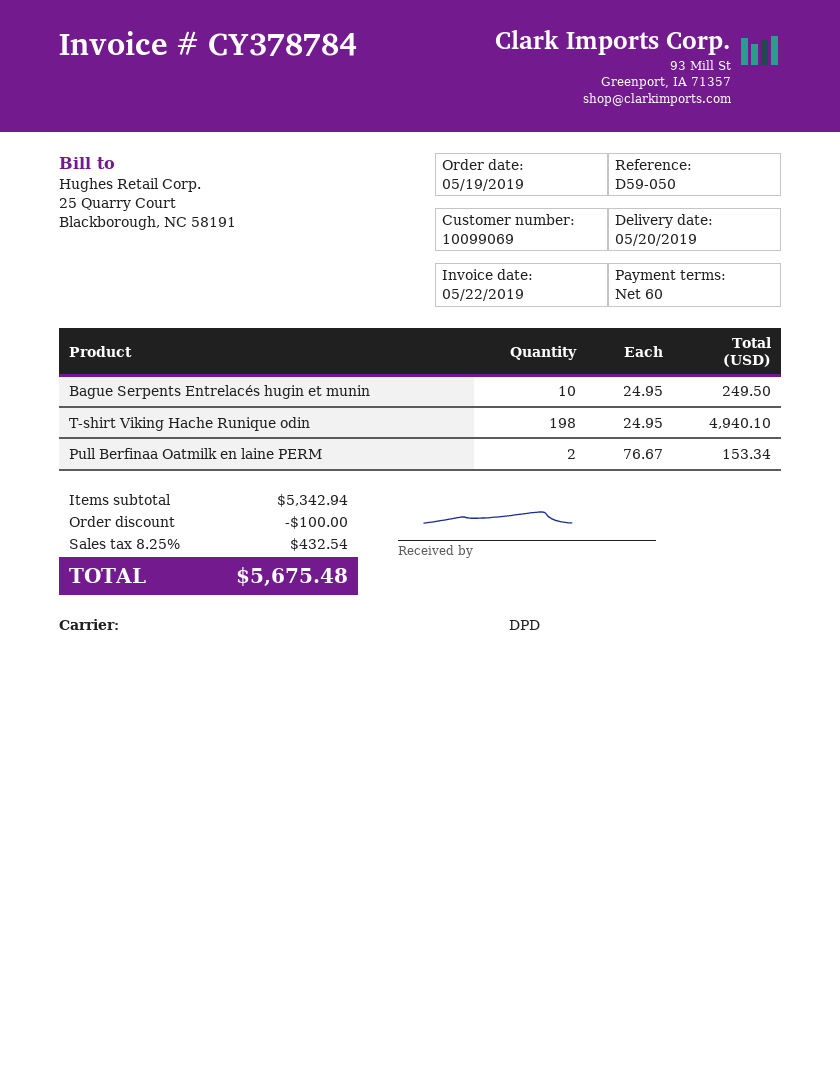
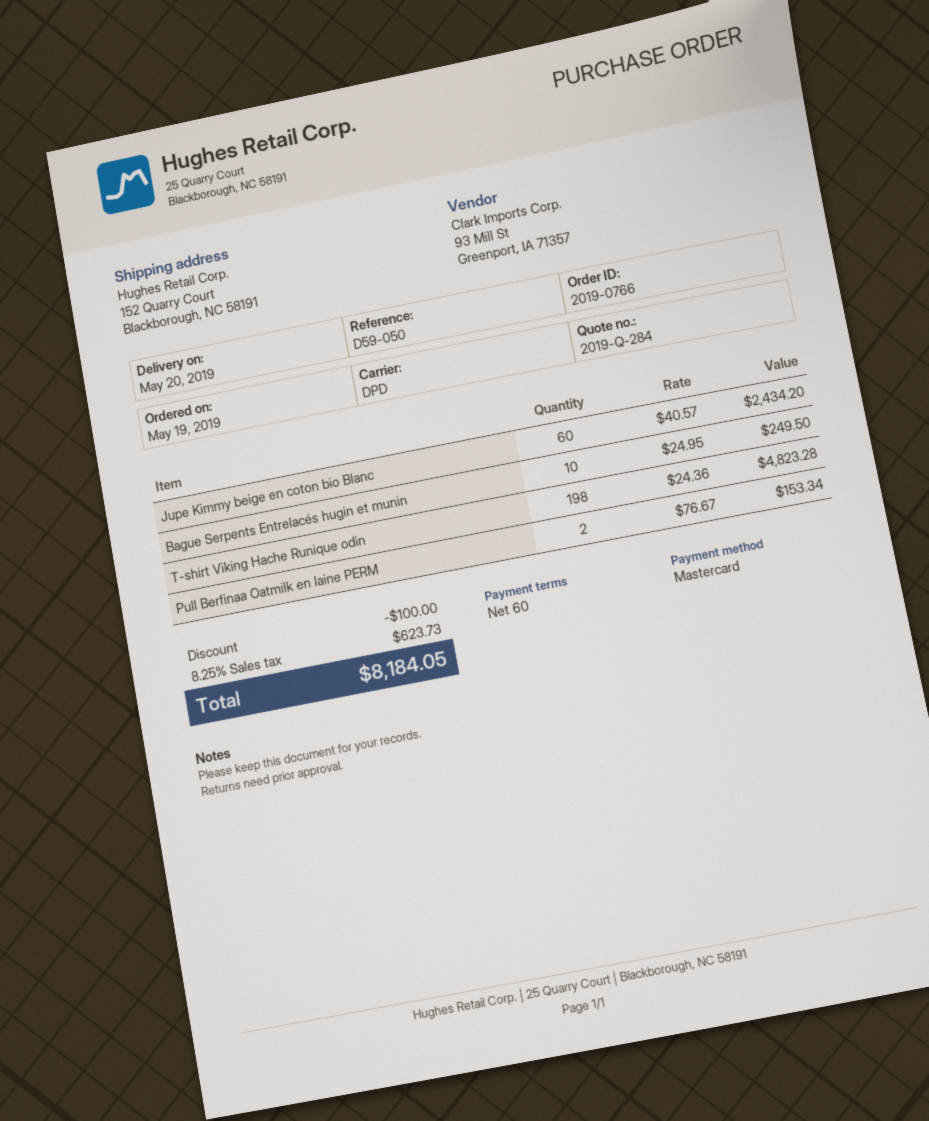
T-shirt Viking Hache Runique odin: 198 x 24.95 = 4940.10 -> 198 x 24.36 = 4823.28
Jupe Kimmy beige en coton bio Blanc: none -> 60 x 40.57 = 2434.20
tax: 8.25% = 432.54 -> 8.25% = 623.73
total: 5675.48 -> 8184.05

